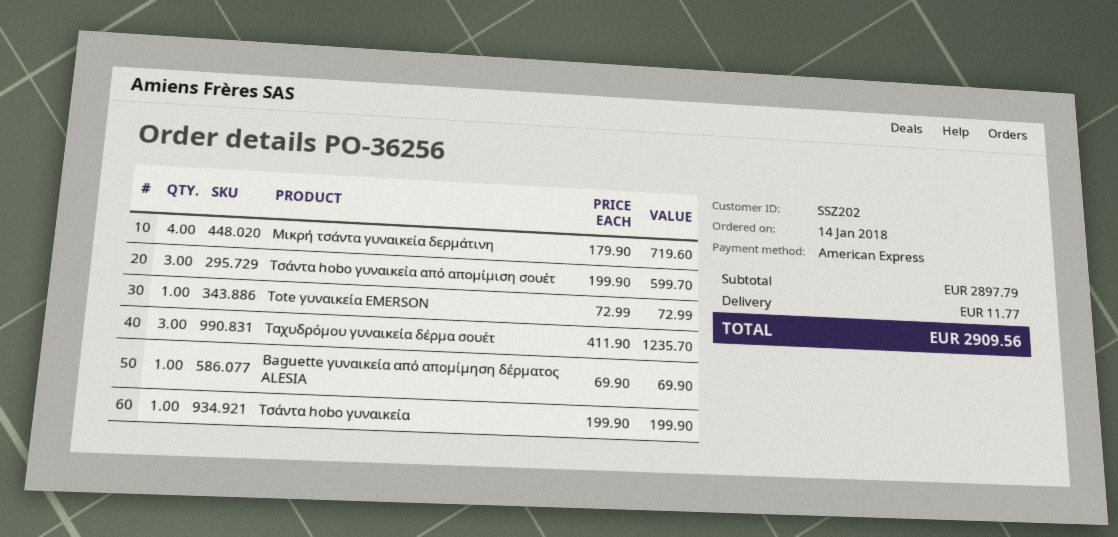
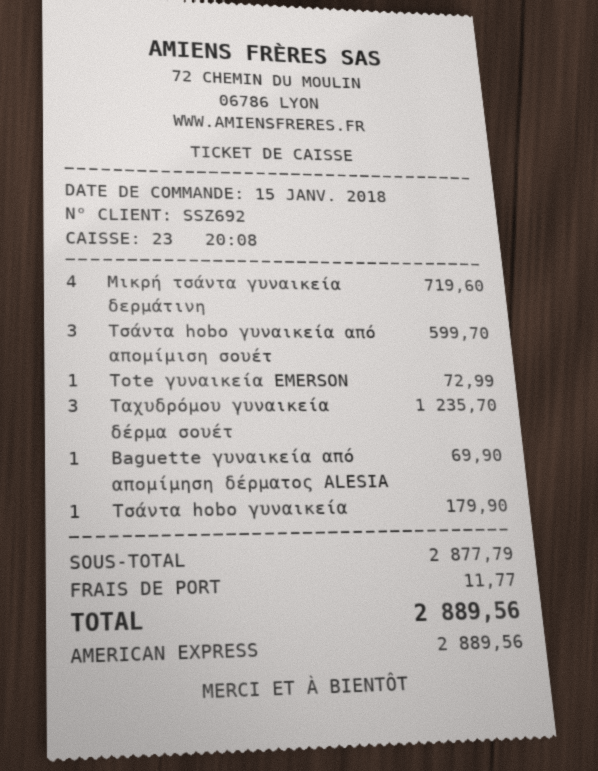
order date: 2018-01-14 -> 2018-01-15
customer number: SSZ202 -> SSZ692
Τσάντα hobo γυναικεία: 1 for 199.90 -> 1 for 179.90
subtotal: 2897.79 -> 2877.79
total: 2909.56 -> 2889.56

